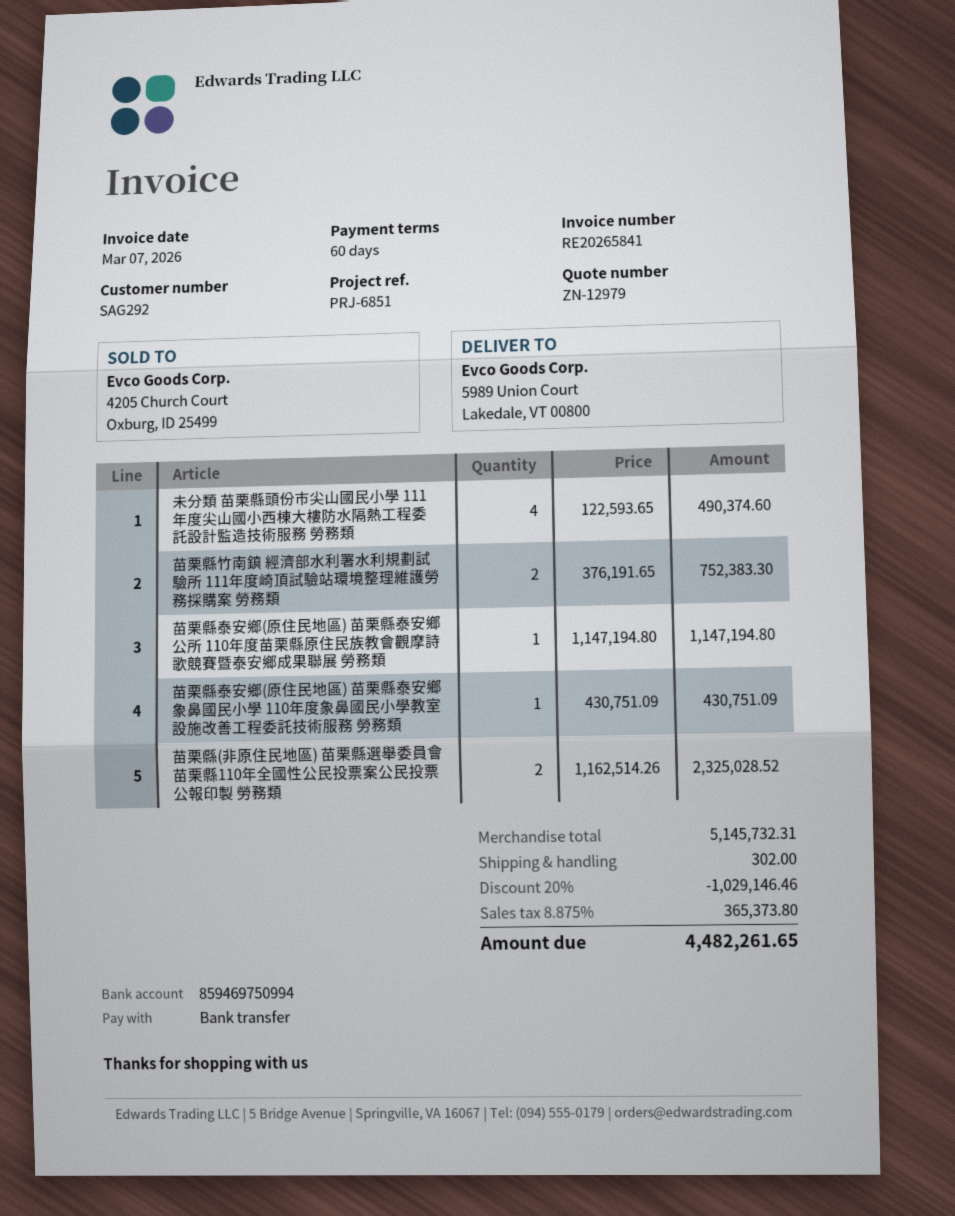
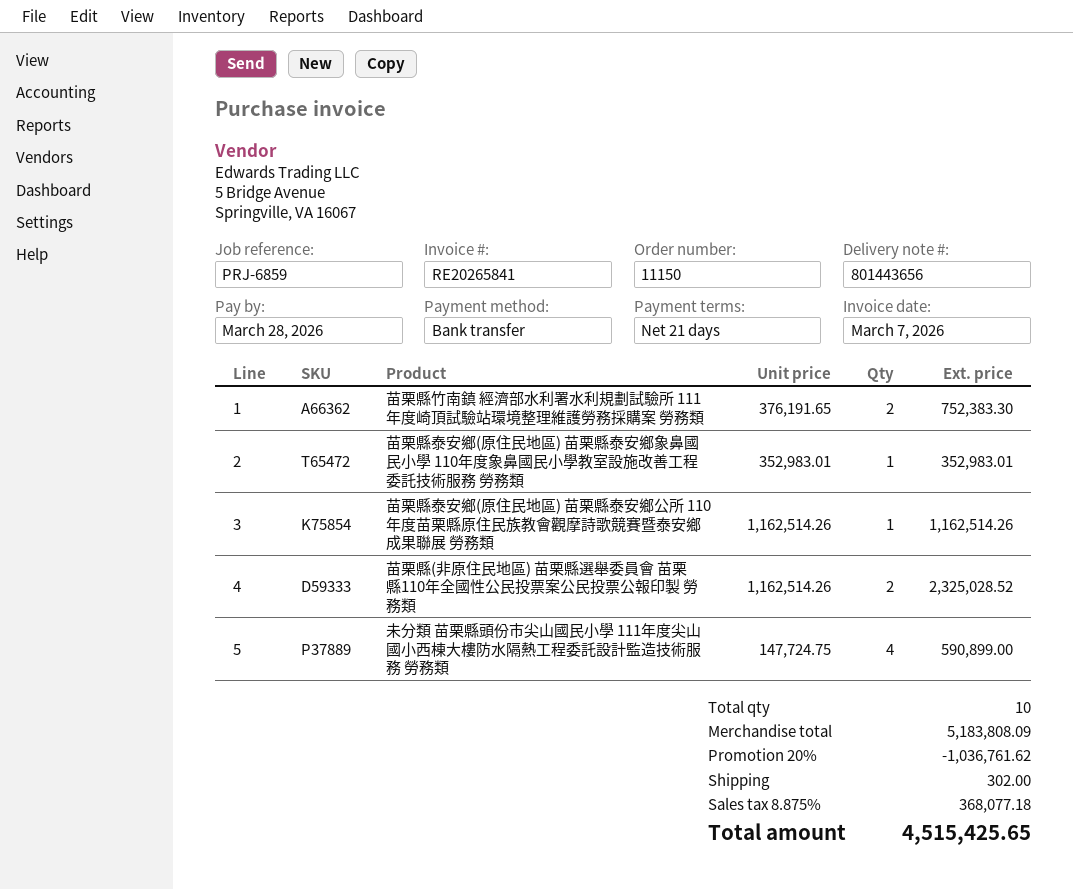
payment terms: 60 days -> 21 days
reference: PRJ-6851 -> PRJ-6859
未分類 苗栗縣頭份市尖山國民小學 111年度尖山國小西棟大樓防水隔熱工程委託設計監造技術服務 勞務類: 4 x 122593.65 = 490374.60 -> 4 x 147724.75 = 590899.00
苗栗縣泰安鄉(原住民地區) 苗栗縣泰安鄉公所 110年度苗栗縣原住民族教會觀摩詩歌競賽暨泰安鄉成果聯展 勞務類: 1 x 1147194.80 = 1147194.80 -> 1 x 1162514.26 = 1162514.26
苗栗縣泰安鄉(原住民地區) 苗栗縣泰安鄉象鼻國民小學 110年度象鼻國民小學教室設施改善工程委託技術服務 勞務類: 1 x 430751.09 = 430751.09 -> 1 x 352983.01 = 352983.01
subtotal: 5145732.31 -> 5183808.09
discount: 20% = 1029146.46 -> 20% = 1036761.62
tax: 8.875% = 365373.80 -> 8.875% = 368077.18
total: 4482261.65 -> 4515425.65

